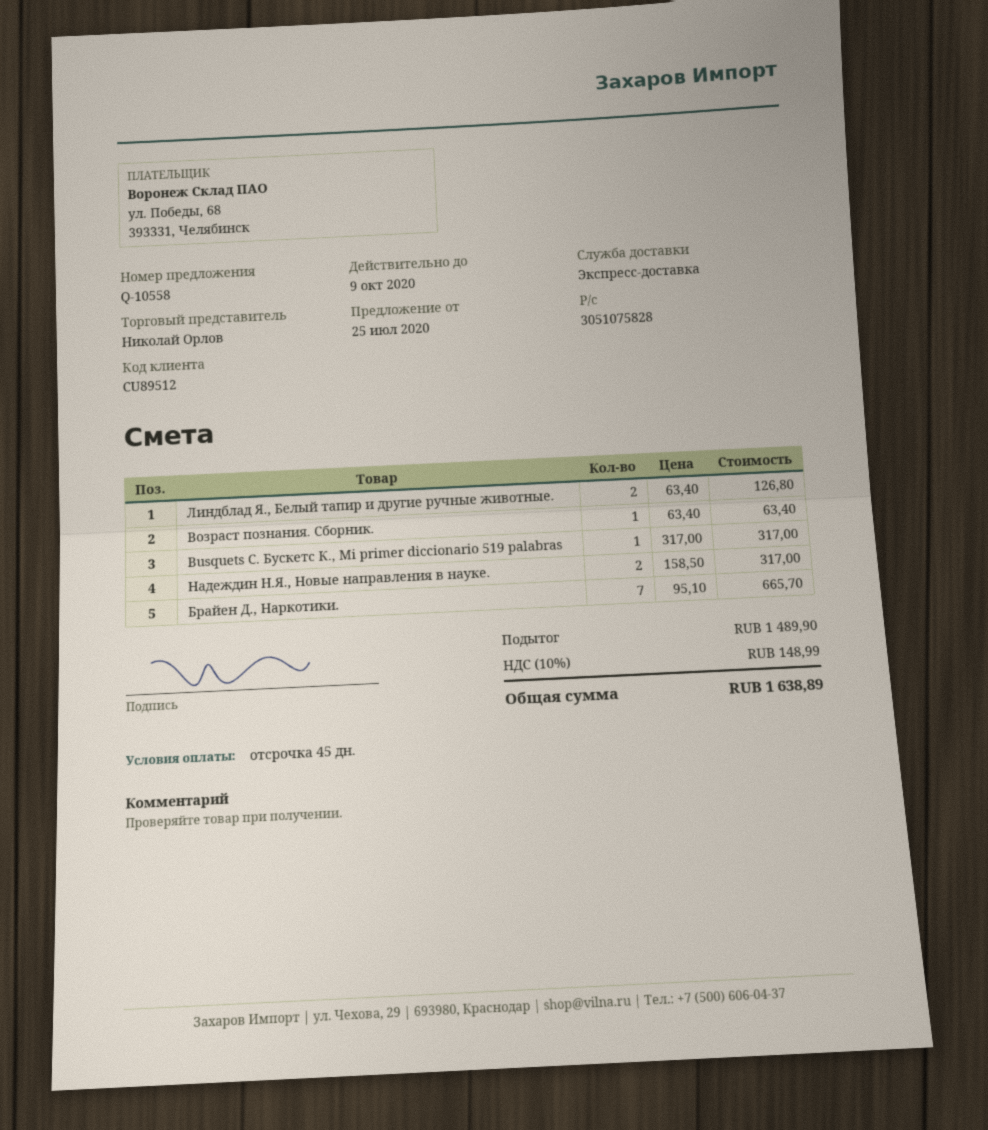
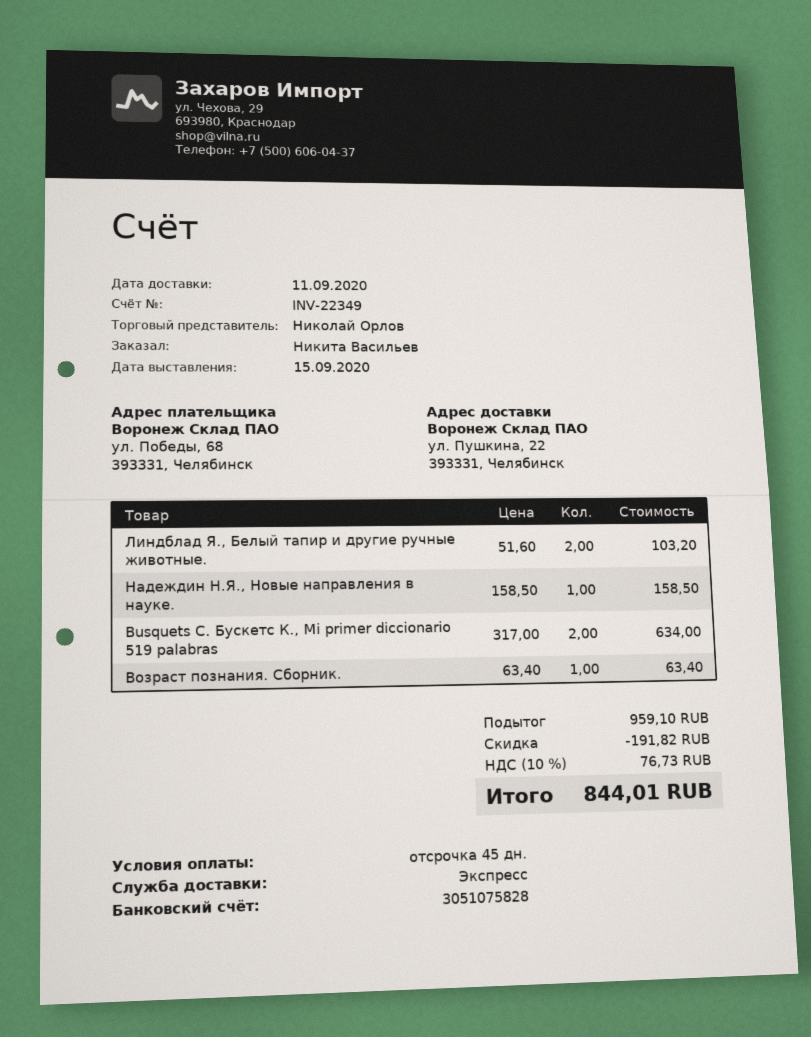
Линдблад Я., Белый тапир и другие ручные животные.: 2 x 63.40 = 126.80 -> 2 x 51.60 = 103.20
Busquets C. Бускетс К., Mi primer diccionario 519 palabras: 1 x 317.00 = 317.00 -> 2 x 317.00 = 634.00
Надеждин Н.Я., Новые направления в науке.: 2 x 158.50 = 317.00 -> 1 x 158.50 = 158.50
Брайен Д., Наркотики.: 7 x 95.10 = 665.70 -> none
subtotal: 1489.90 -> 959.10
discount: none -> 191.82
tax: 10% = 148.99 -> 10% = 76.73
total: 1638.89 -> 844.01

